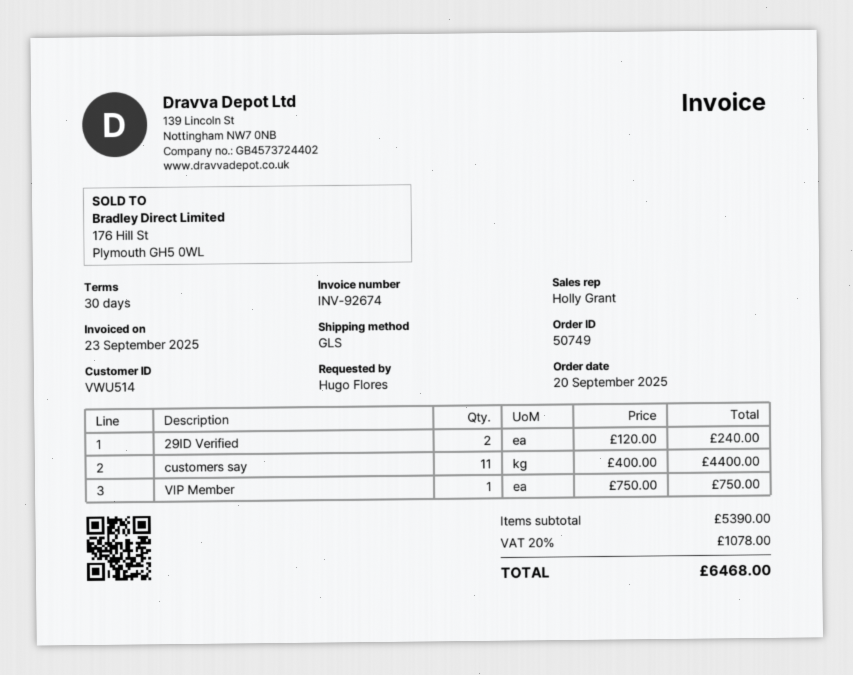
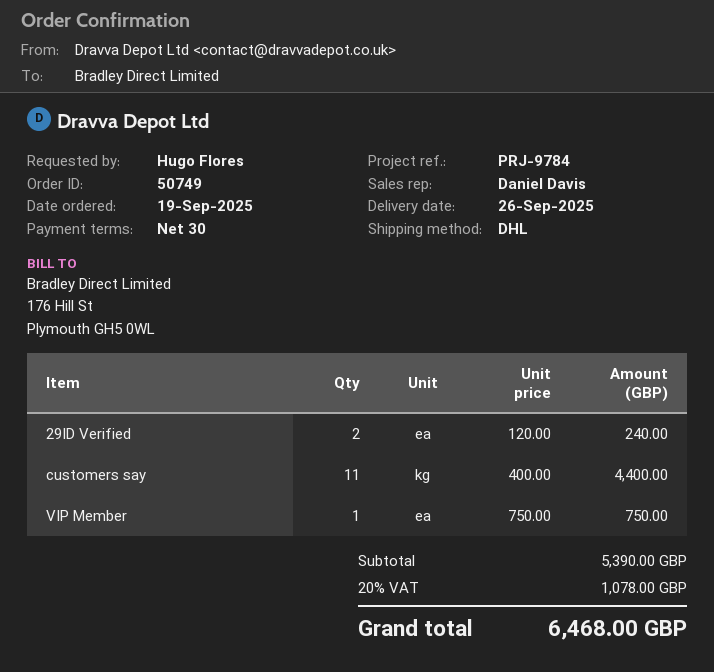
order date: 2025-09-20 -> 2025-09-19
sales rep: Holly Grant -> Daniel Davis
shipping method: GLS -> DHL

